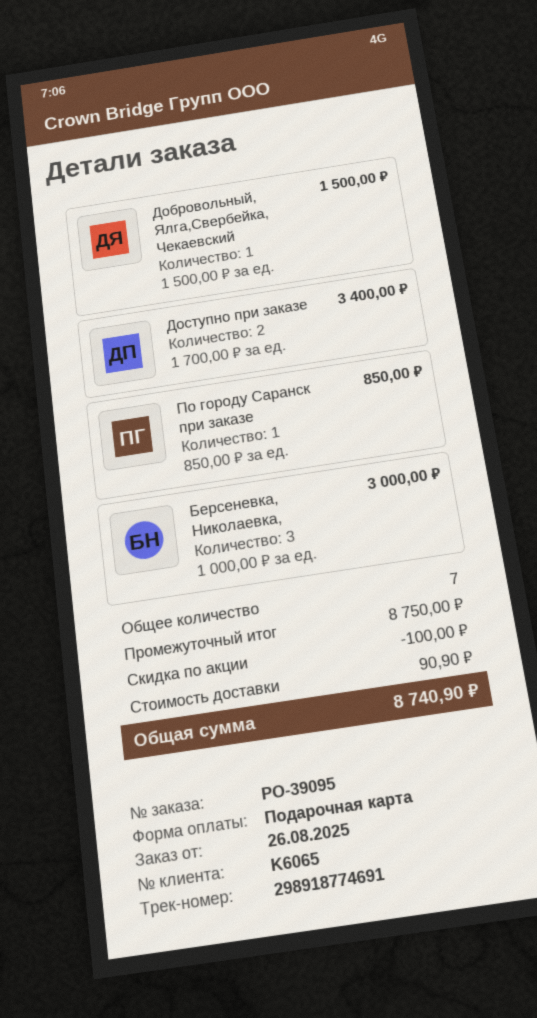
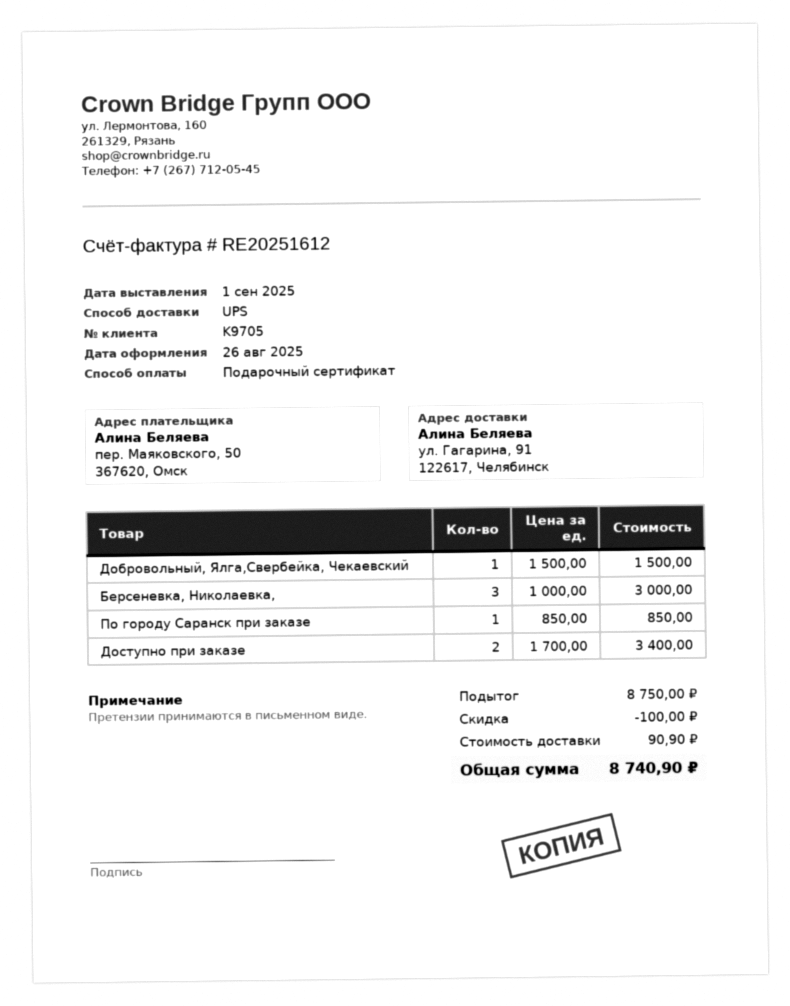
customer number: K6065 -> K9705

